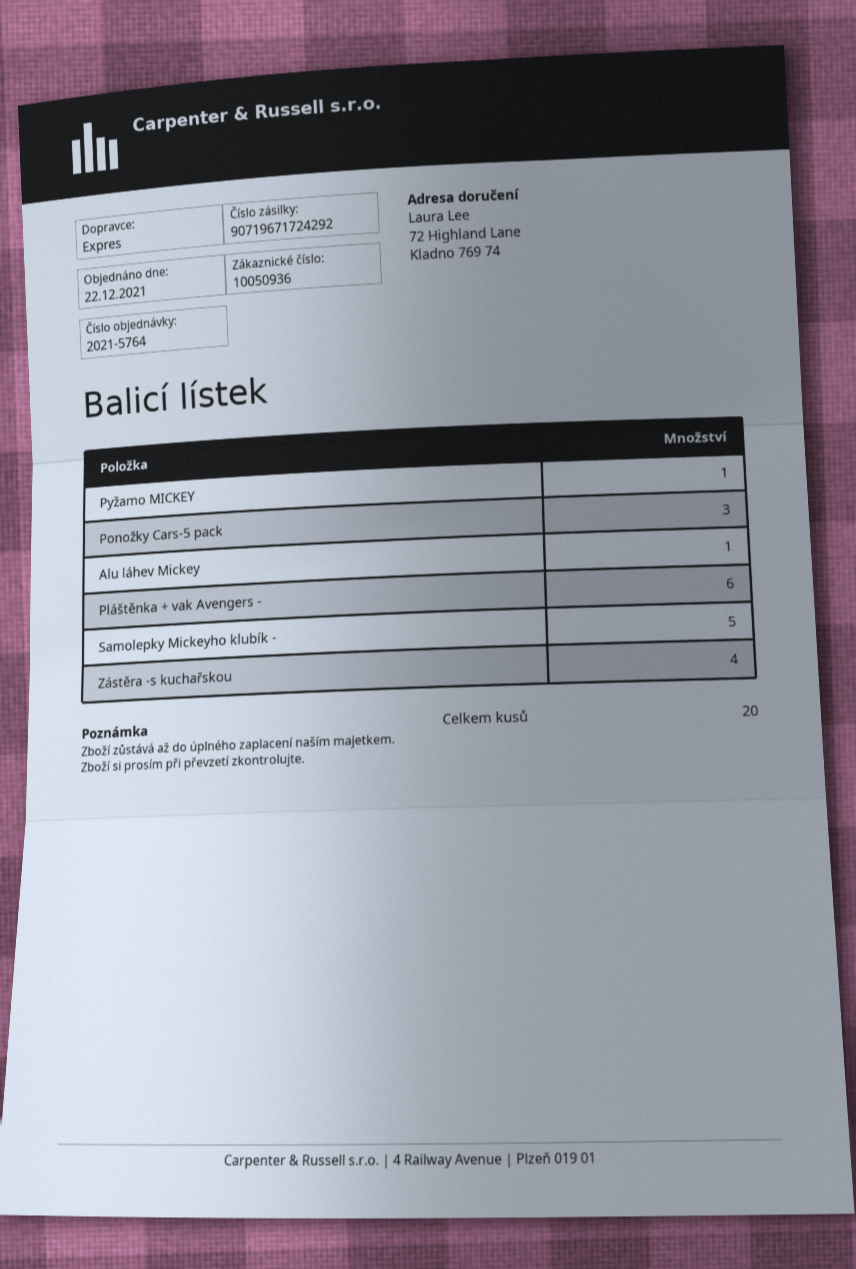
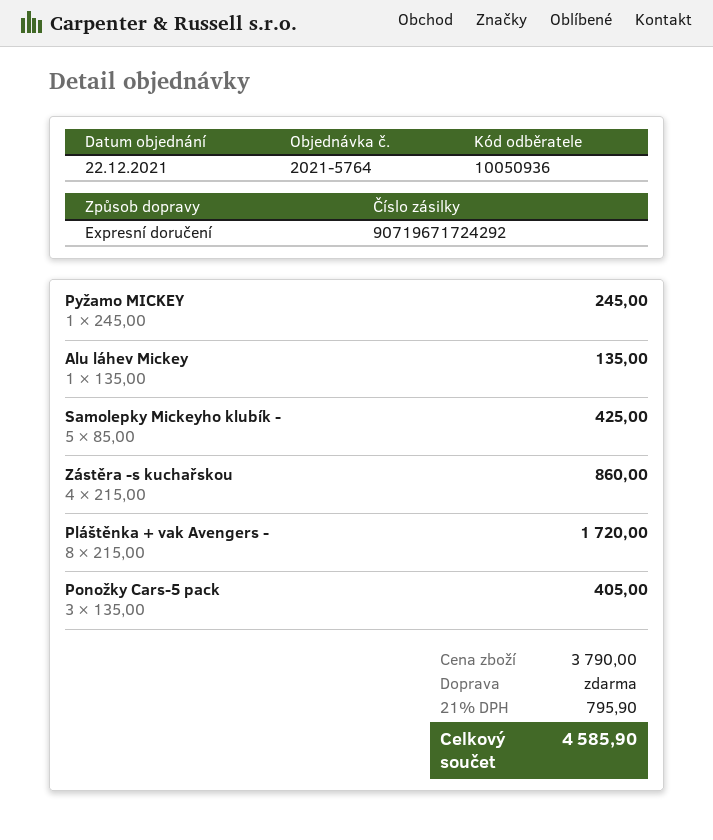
Pláštěnka + vak Avengers -: 6 -> 8

